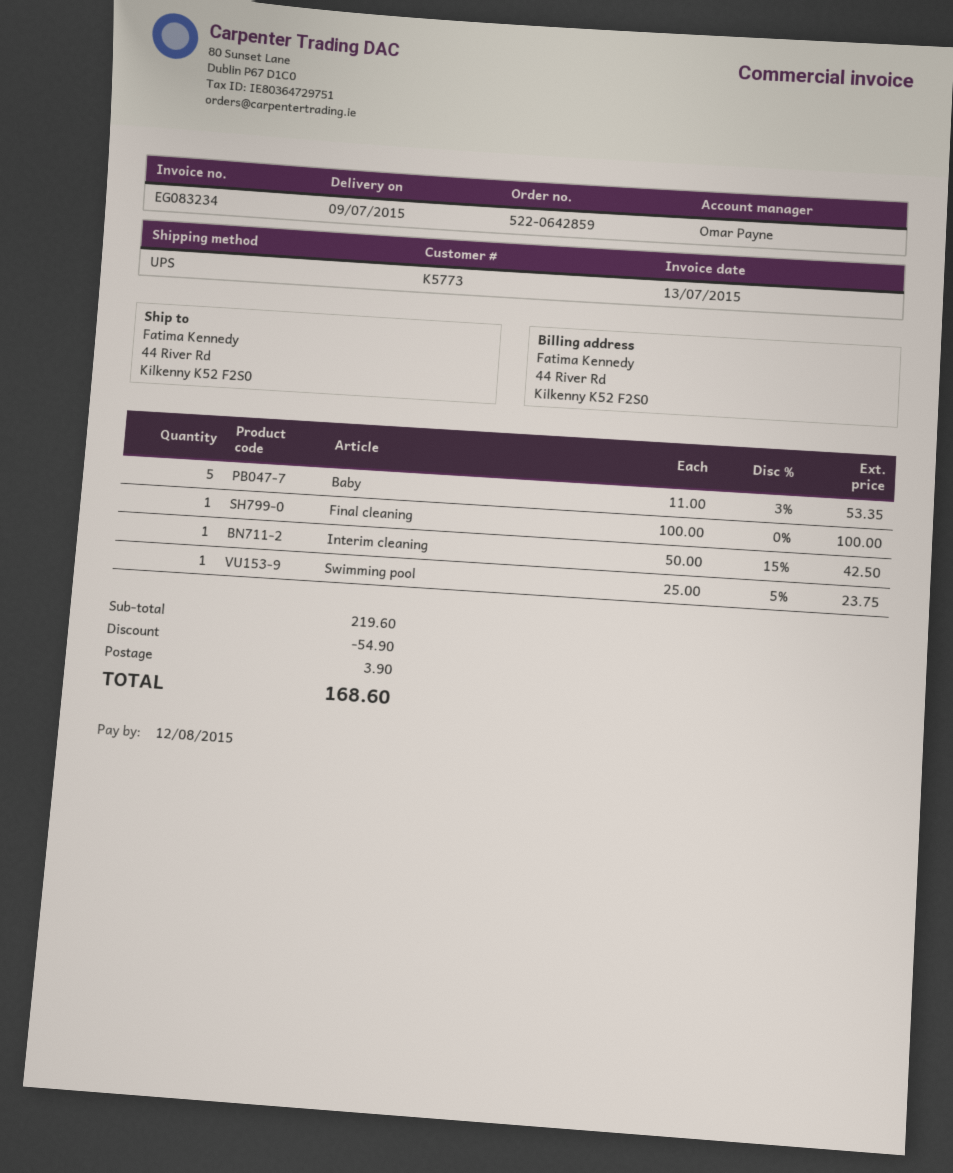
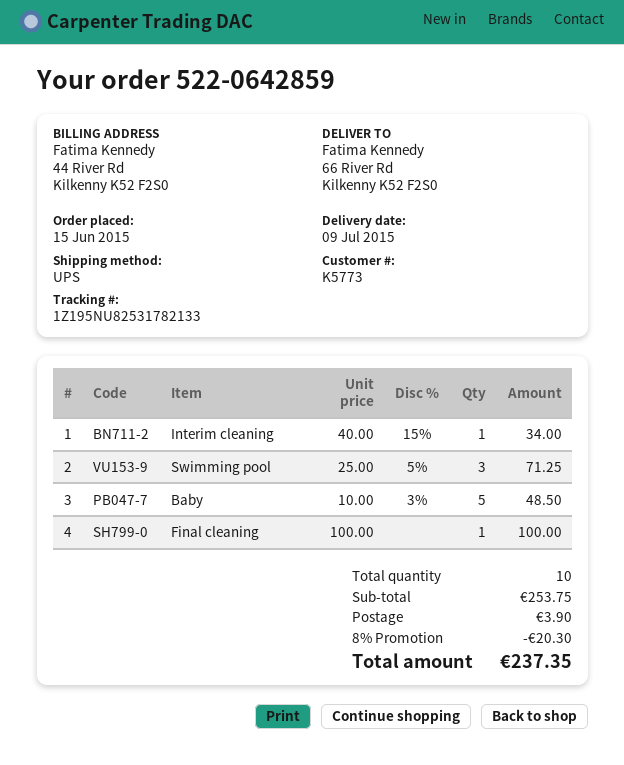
ship to: 44 River Rd, Kilkenny K52 F2S0 -> 66 River Rd, Kilkenny K52 F2S0
Baby: 5 x 11.00 - 3% = 53.35 -> 5 x 10.00 - 3% = 48.50
Interim cleaning: 1 x 50.00 - 15% = 42.50 -> 1 x 40.00 - 15% = 34.00
Swimming pool: 1 x 25.00 - 5% = 23.75 -> 3 x 25.00 - 5% = 71.25
subtotal: 219.60 -> 253.75
discount: 54.90 -> 20.30
total: 168.60 -> 237.35

